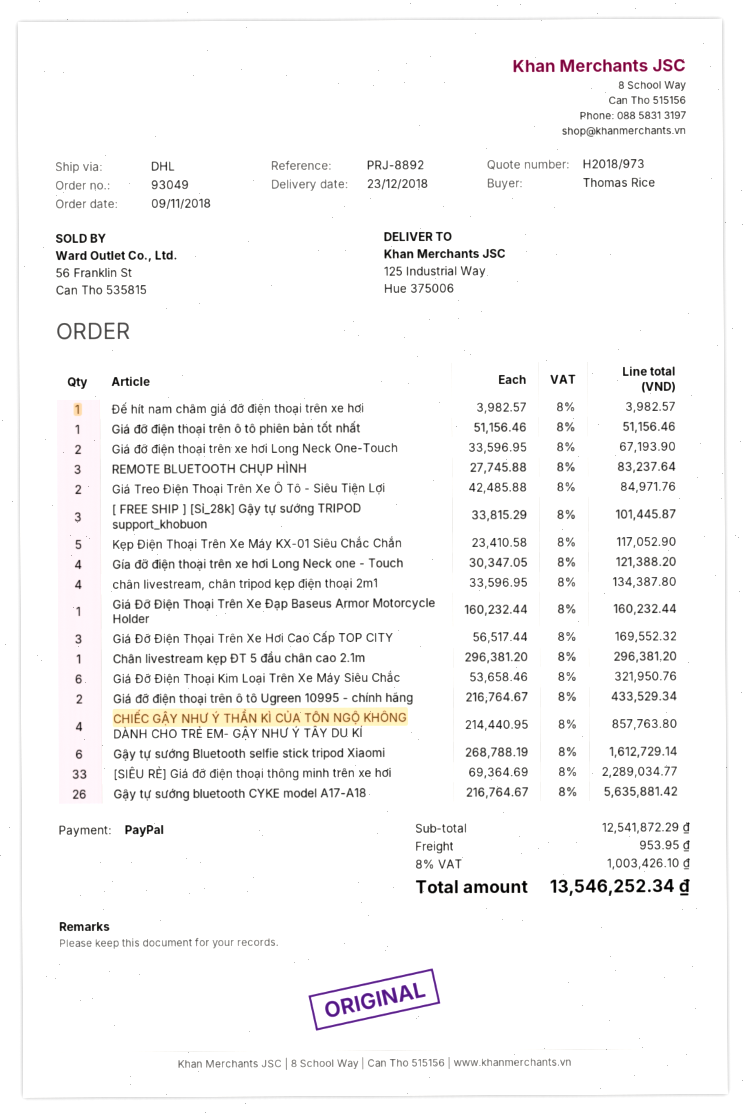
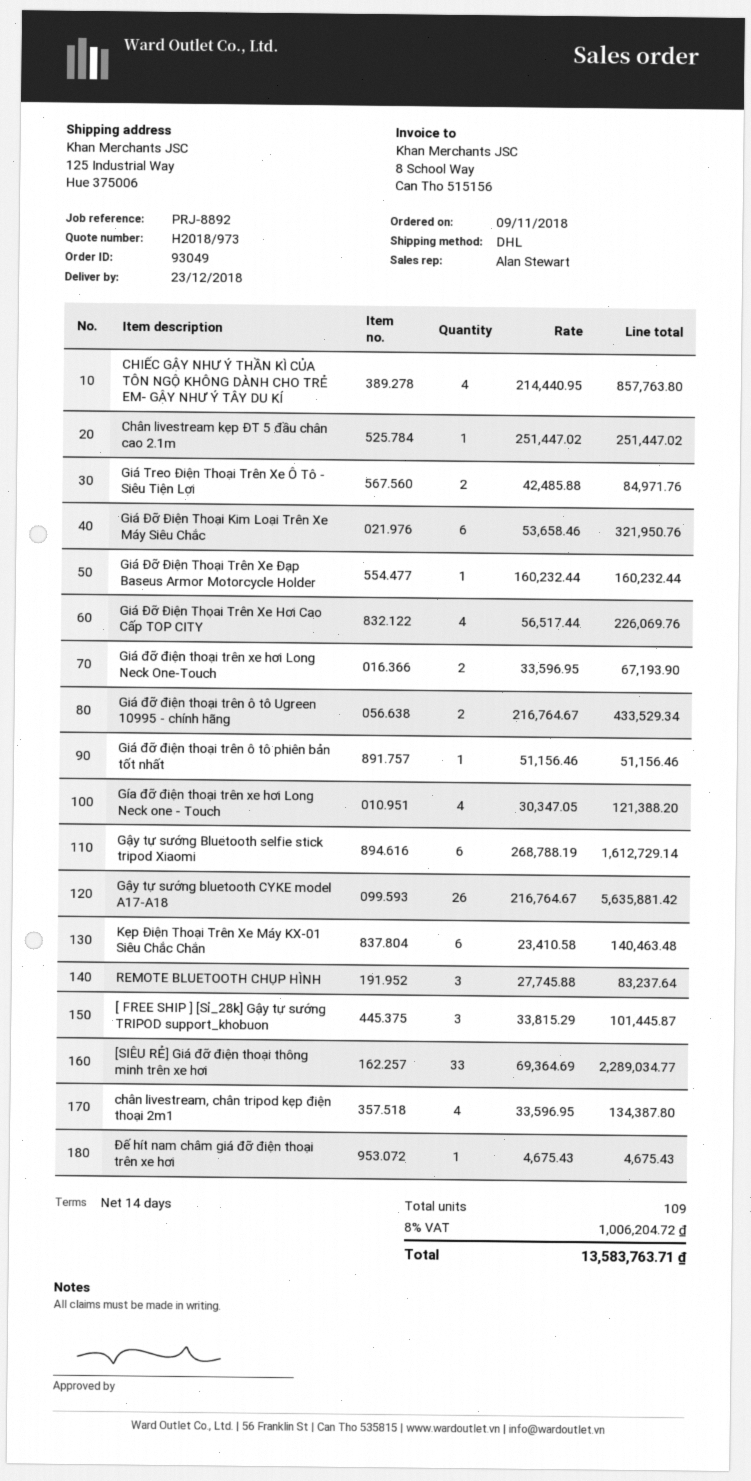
Đế hít nam châm giá đỡ điện thoại trên xe hơi: 1 x 3982.57 = 3982.57 -> 1 x 4675.43 = 4675.43
Kẹp Điện Thoại Trên Xe Máy KX-01 Siêu Chắc Chắn: 5 x 23410.58 = 117052.90 -> 6 x 23410.58 = 140463.48
Giá Đỡ Điện Thọai Trên Xe Hơi Cao Cấp TOP CITY: 3 x 56517.44 = 169552.32 -> 4 x 56517.44 = 226069.76
Chân livestream kẹp ĐT 5 đầu chân cao 2.1m: 1 x 296381.20 = 296381.20 -> 1 x 251447.02 = 251447.02
shipping: 953.95 -> none
tax: 8% = 1003426.10 -> 8% = 1006204.72
total: 13546252.34 -> 13583763.71

